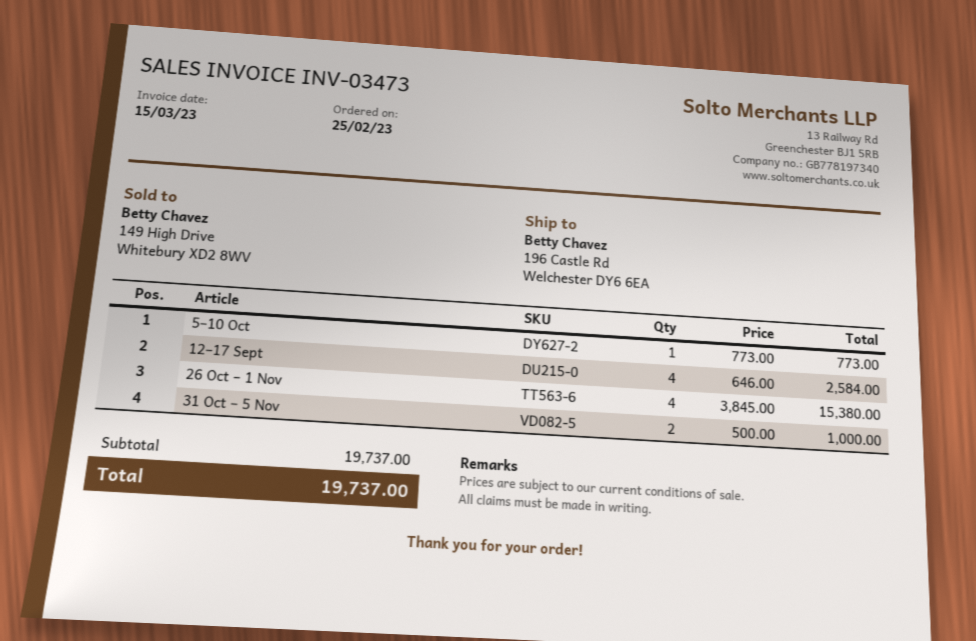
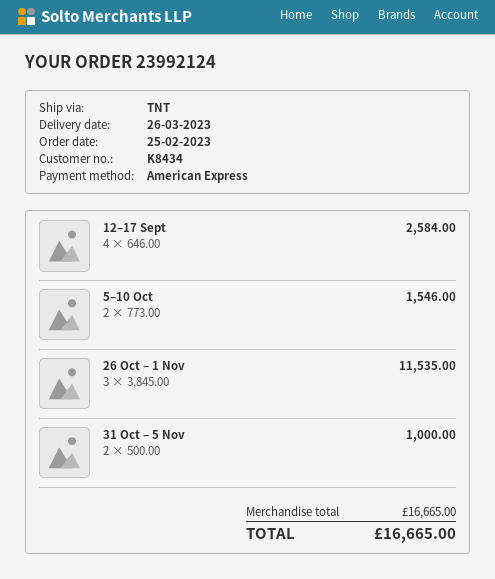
5–10 Oct: 1 x 773.00 = 773.00 -> 2 x 773.00 = 1546.00
26 Oct – 1 Nov: 4 x 3845.00 = 15380.00 -> 3 x 3845.00 = 11535.00
subtotal: 19737.00 -> 16665.00
total: 19737.00 -> 16665.00

